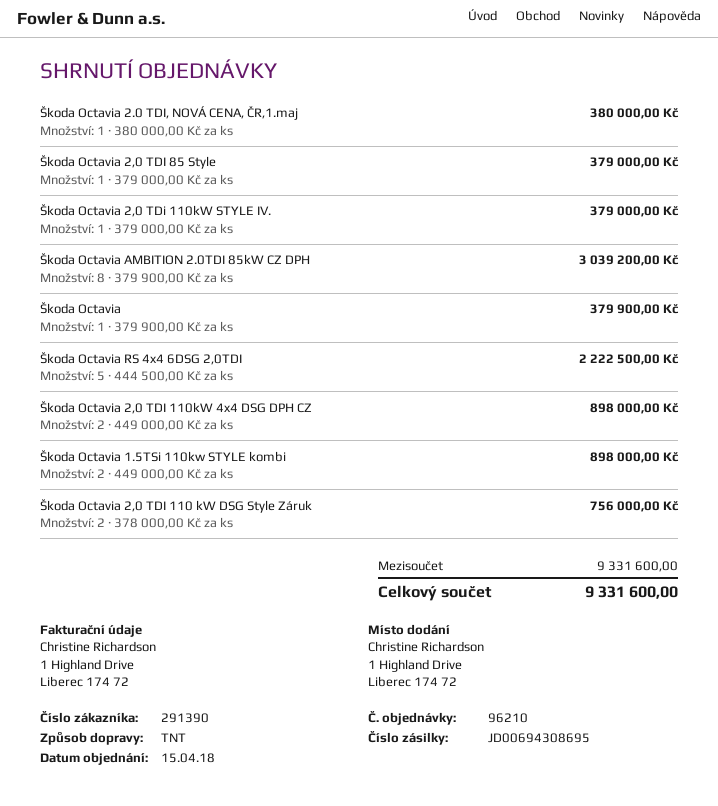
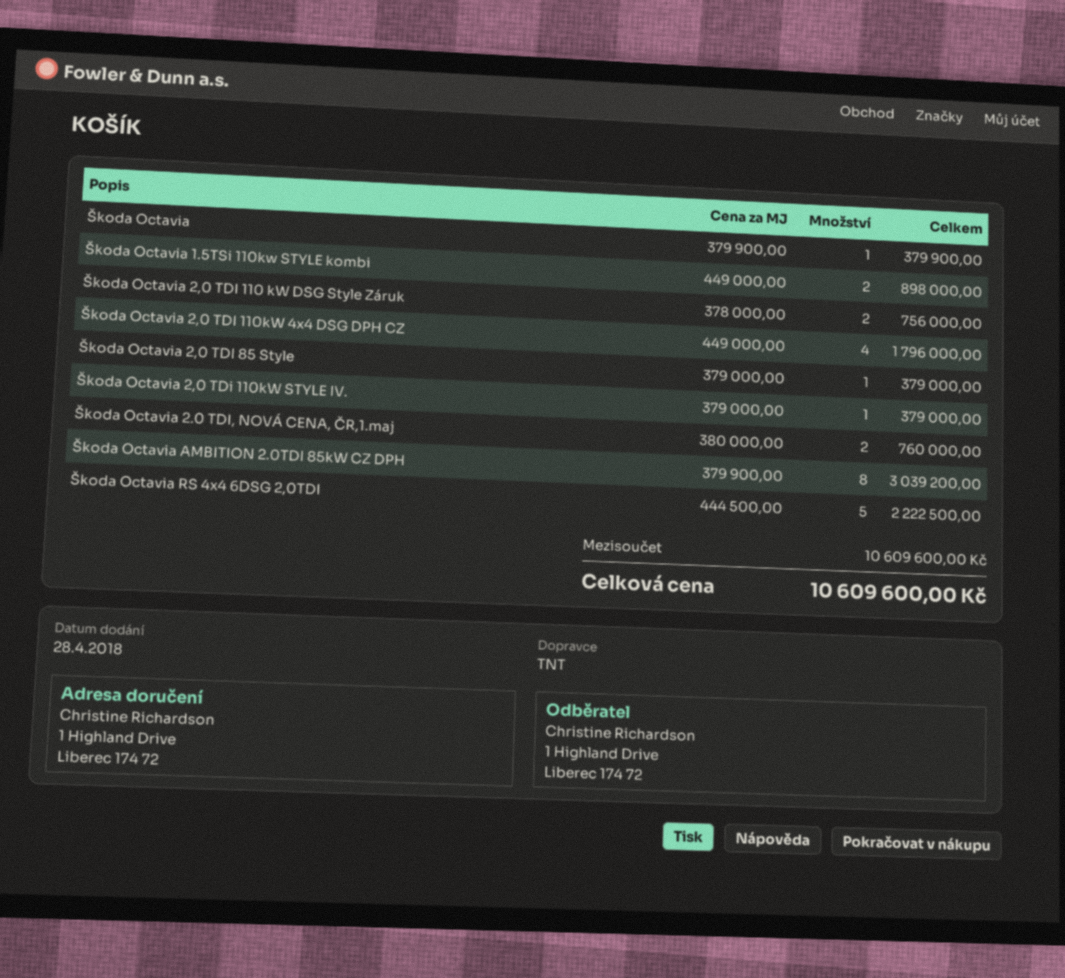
Škoda Octavia 2.0 TDI, NOVÁ CENA, ČR,1.maj: 1 x 380000.00 = 380000.00 -> 2 x 380000.00 = 760000.00
Škoda Octavia 2,0 TDI 110kW 4x4 DSG DPH CZ: 2 x 449000.00 = 898000.00 -> 4 x 449000.00 = 1796000.00
subtotal: 9331600.00 -> 10609600.00
total: 9331600.00 -> 10609600.00

